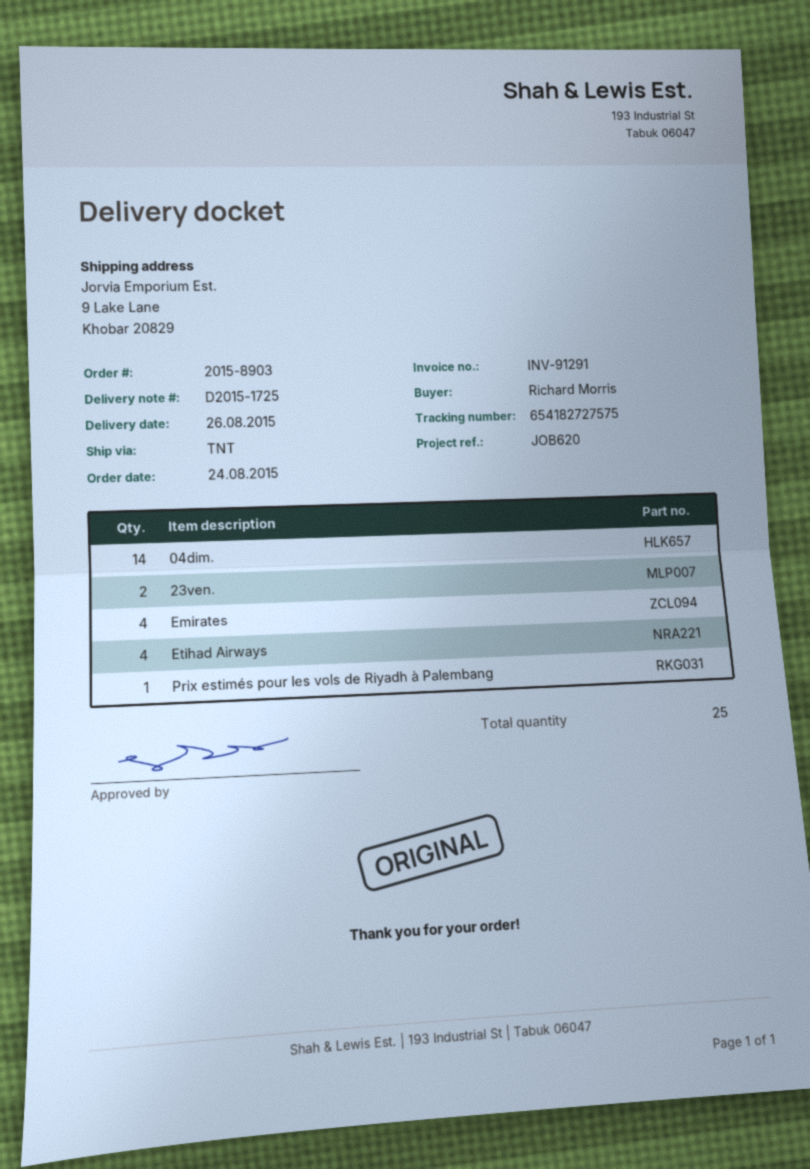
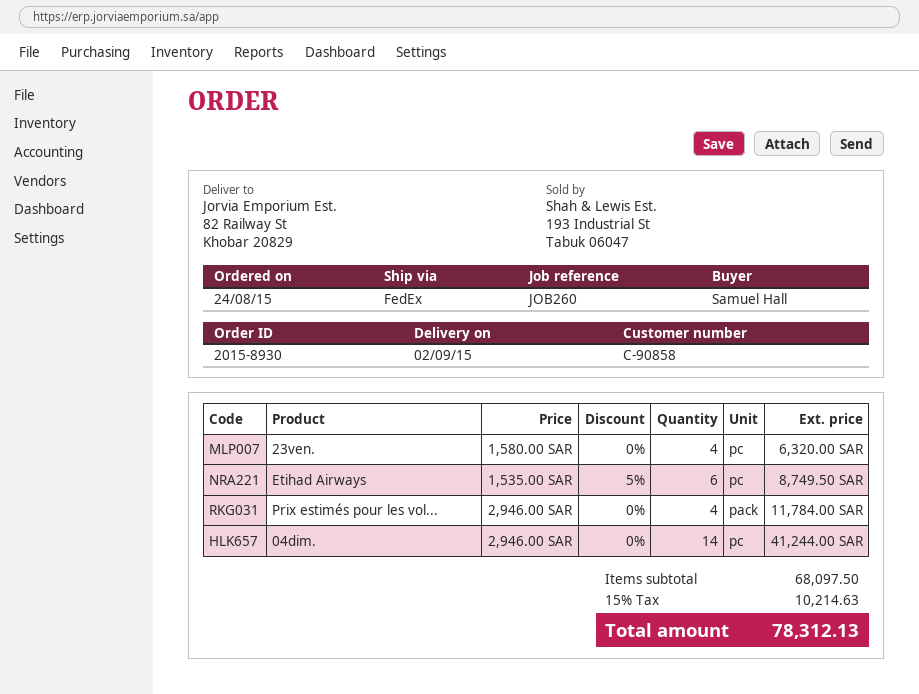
order number: 2015-8903 -> 2015-8930
delivery date: 2015-08-26 -> 2015-09-02
reference: JOB620 -> JOB260
ordered by: Richard Morris -> Samuel Hall
shipping method: TNT -> FedEx
ship to: 9 Lake Lane, Khobar 20829 -> 82 Railway St, Khobar 20829
23ven.: 2 -> 4
Emirates: 4 -> none
Etihad Airways: 4 -> 6
Prix estimés pour les vols de Riyadh à Palembang: 1 -> 4

